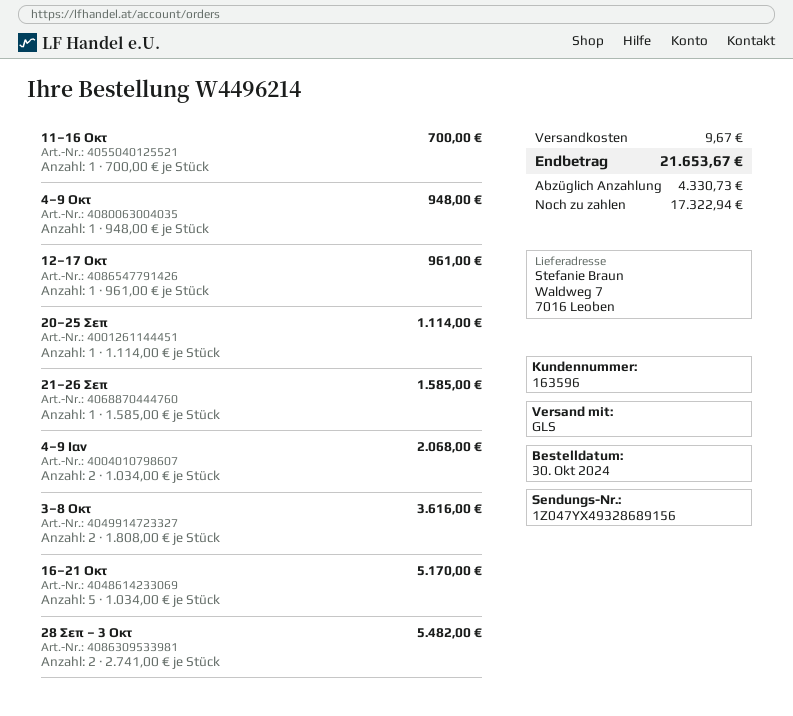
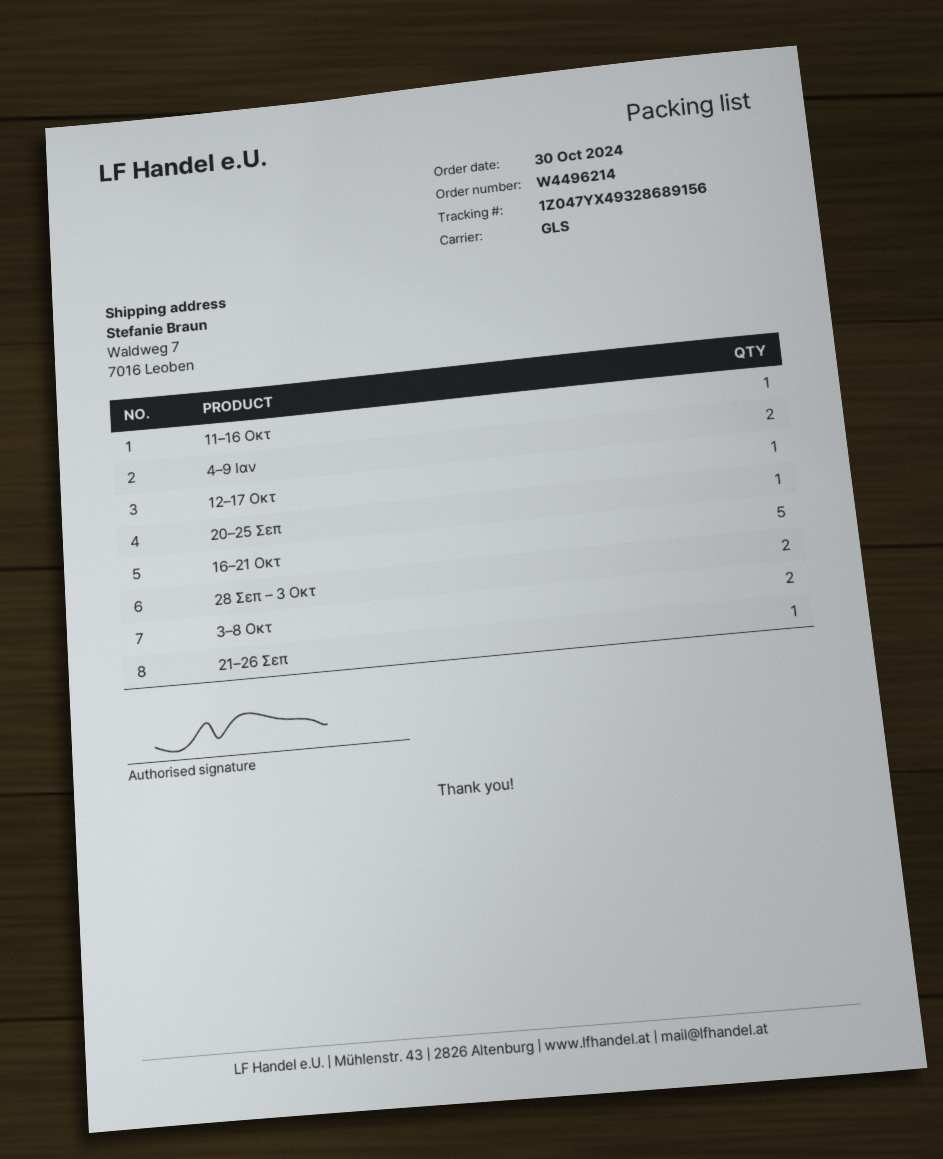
4–9 Οκτ: 1 -> none

